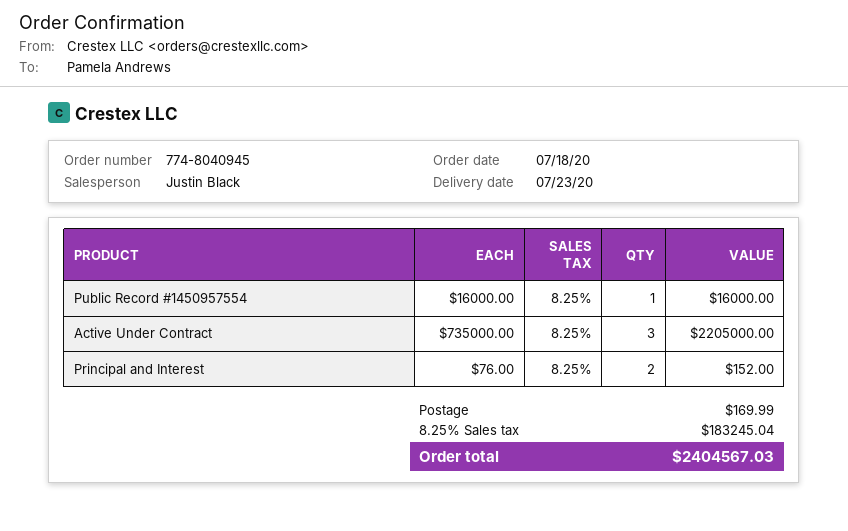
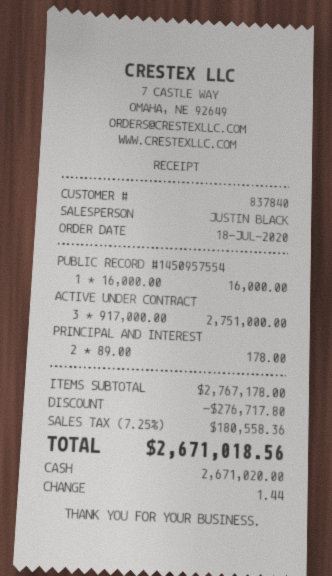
Active Under Contract: 3 x 735000.00 = 2205000.00 -> 3 x 917000.00 = 2751000.00
Principal and Interest: 2 x 76.00 = 152.00 -> 2 x 89.00 = 178.00
discount: none -> 276717.80
shipping: 169.99 -> none
tax: 8.25% = 183245.04 -> 7.25% = 180558.36
total: 2404567.03 -> 2671018.56

